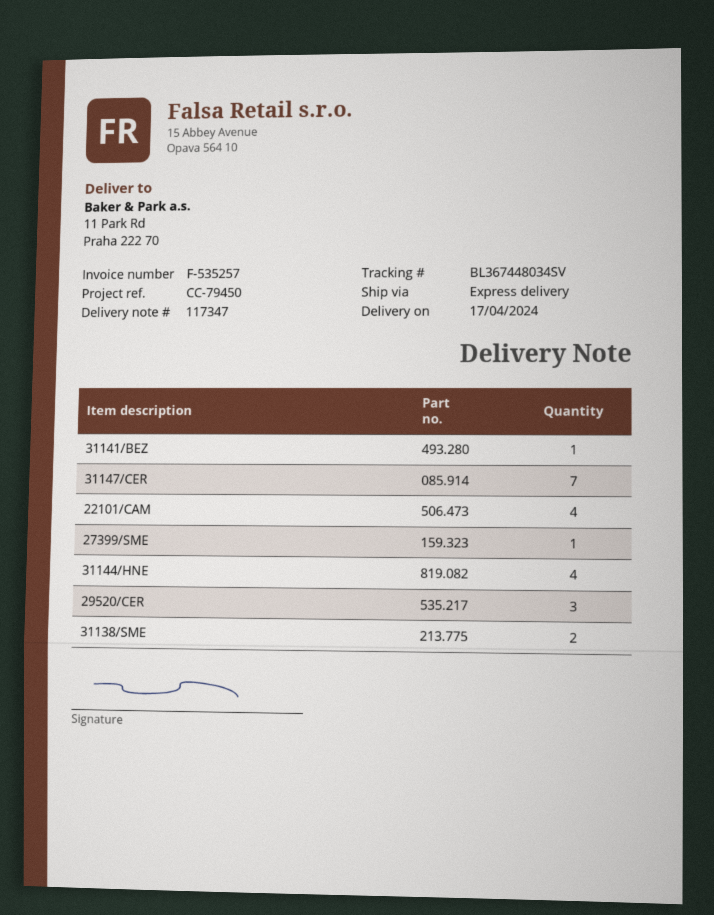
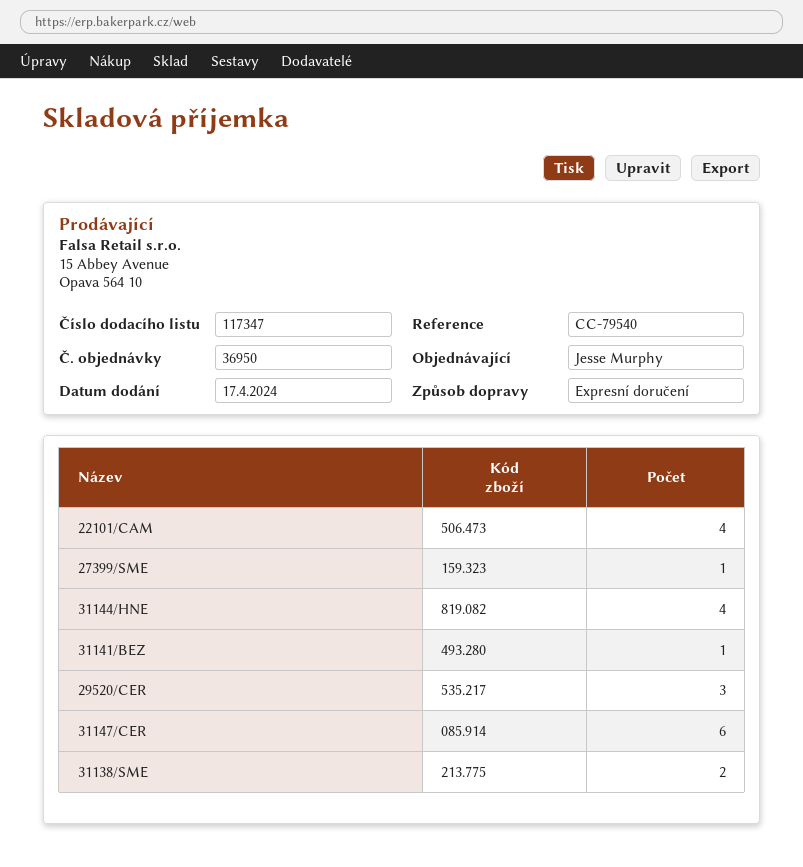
reference: CC-79450 -> CC-79540
31147/CER: 7 -> 6

